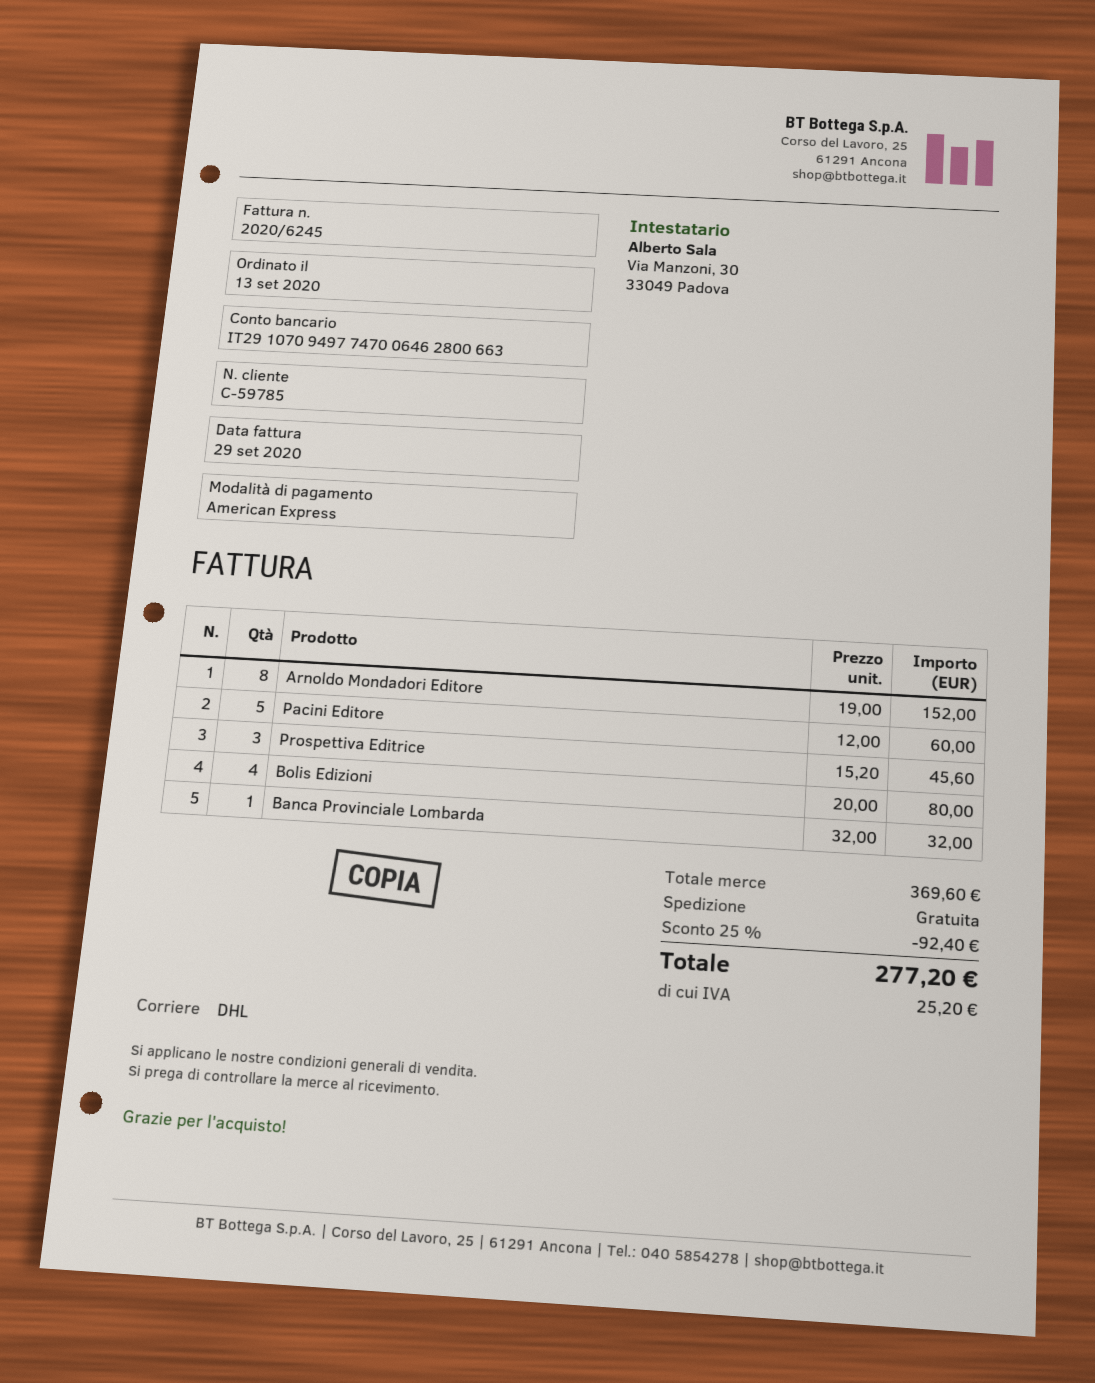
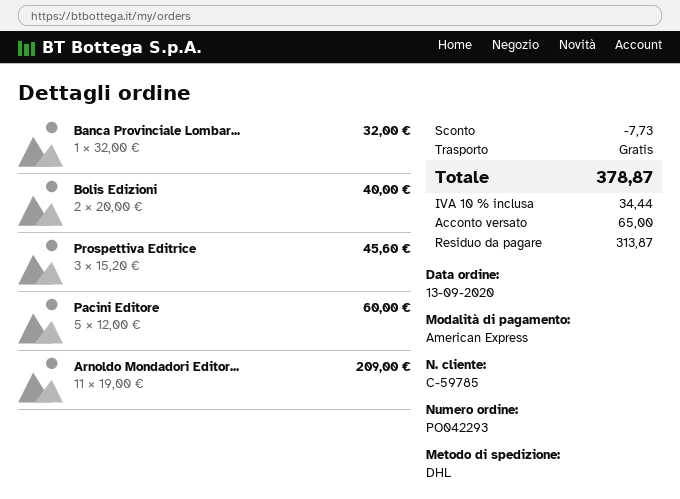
Arnoldo Mondadori Editore: 8 x 19.00 = 152.00 -> 11 x 19.00 = 209.00
Bolis Edizioni: 4 x 20.00 = 80.00 -> 2 x 20.00 = 40.00
discount: 92.40 -> 7.73
tax: 25.20 -> 34.44
total: 277.20 -> 378.87

